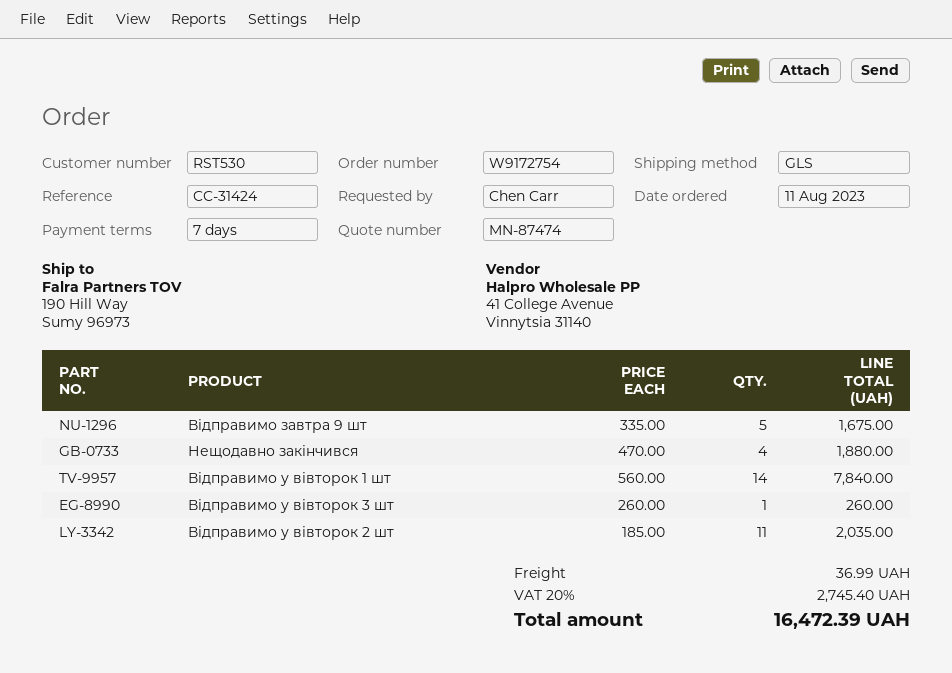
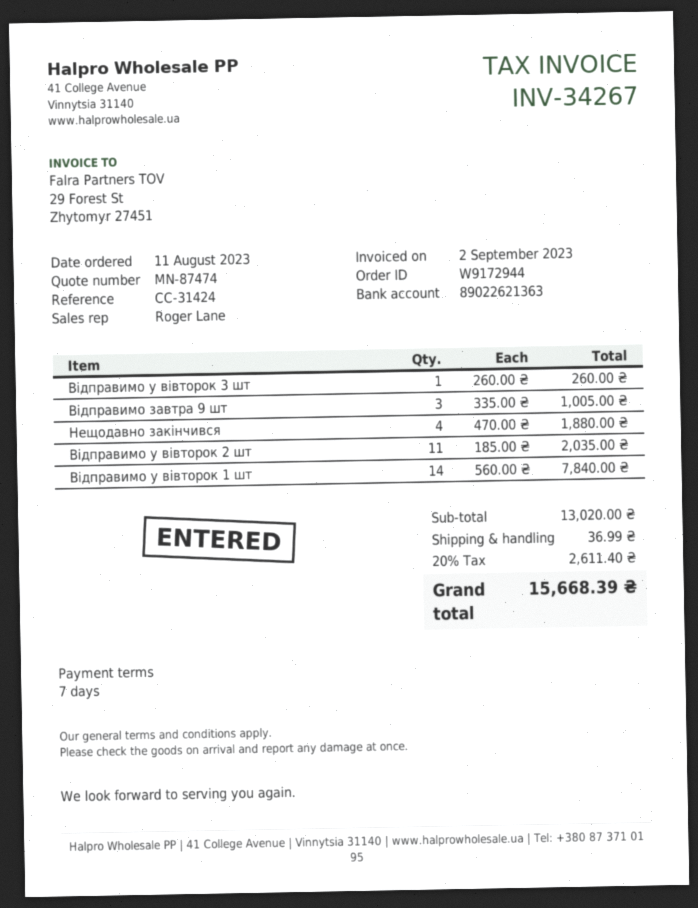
order number: W9172754 -> W9172944
Відправимо завтра 9 шт: 5 x 335.00 = 1675.00 -> 3 x 335.00 = 1005.00
tax: 20% = 2745.40 -> 20% = 2611.40
total: 16472.39 -> 15668.39

